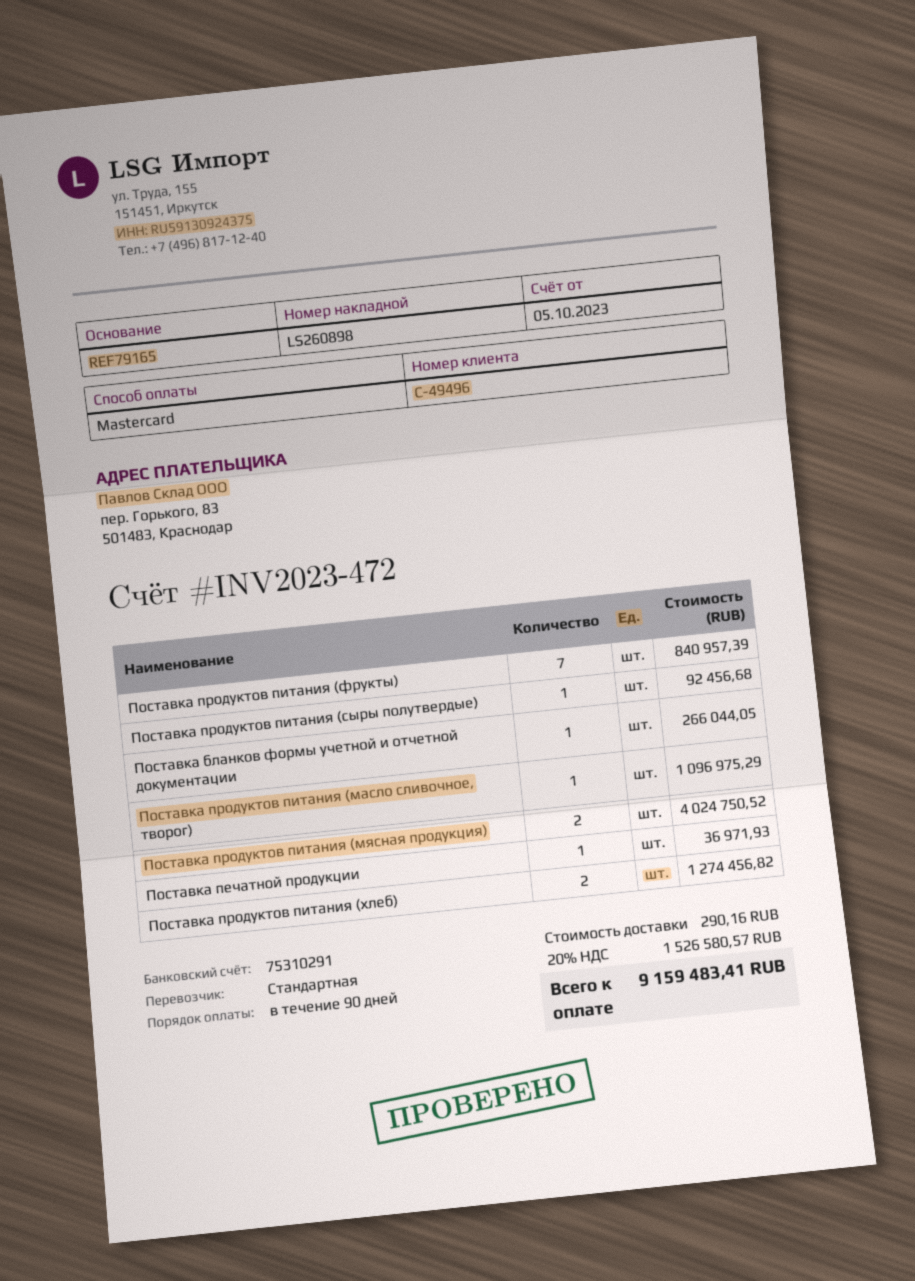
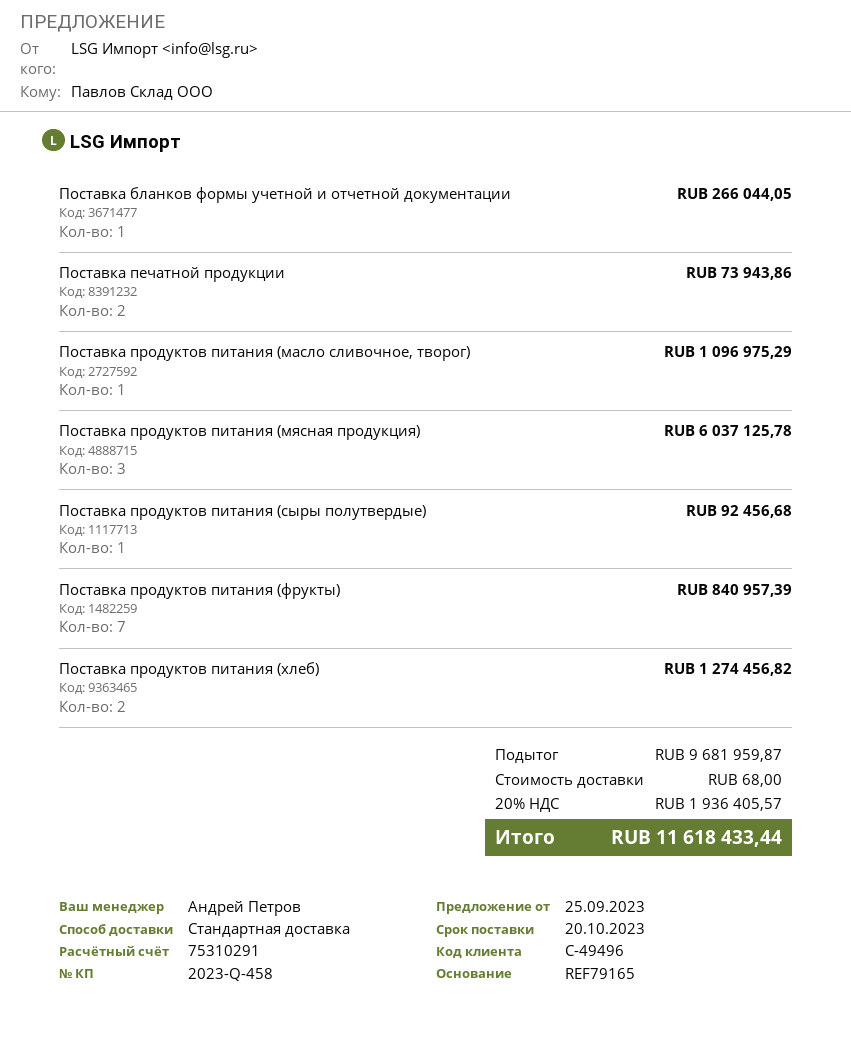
Поставка продуктов питания (мясная продукция): 2 for 4024750.52 -> 3 for 6037125.78
Поставка печатной продукции: 1 for 36971.93 -> 2 for 73943.86
shipping: 290.16 -> 68.00
tax: 20% = 1526580.57 -> 20% = 1936405.57
total: 9159483.41 -> 11618433.44

